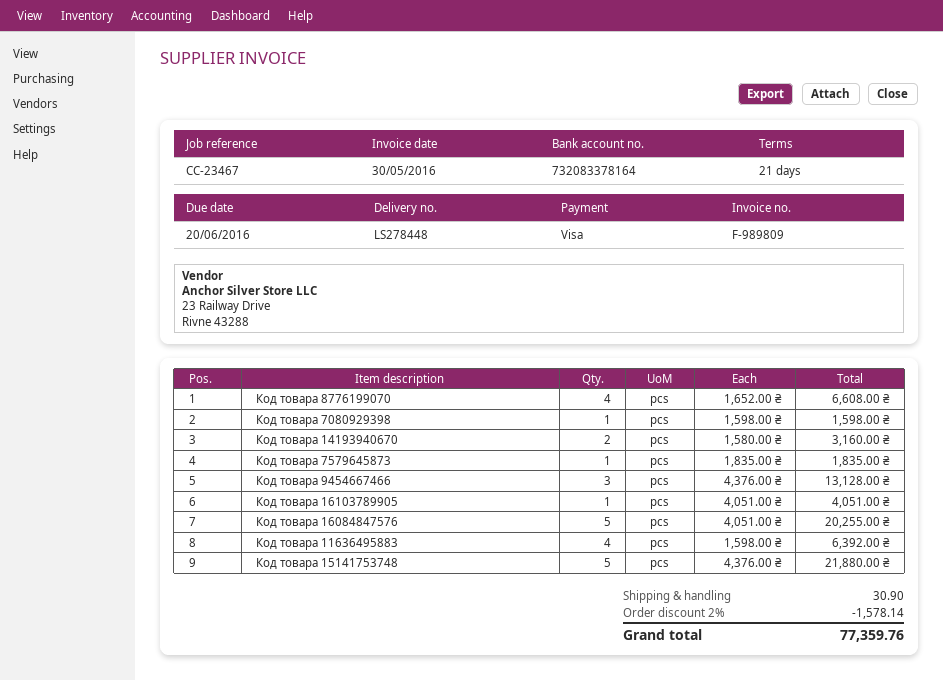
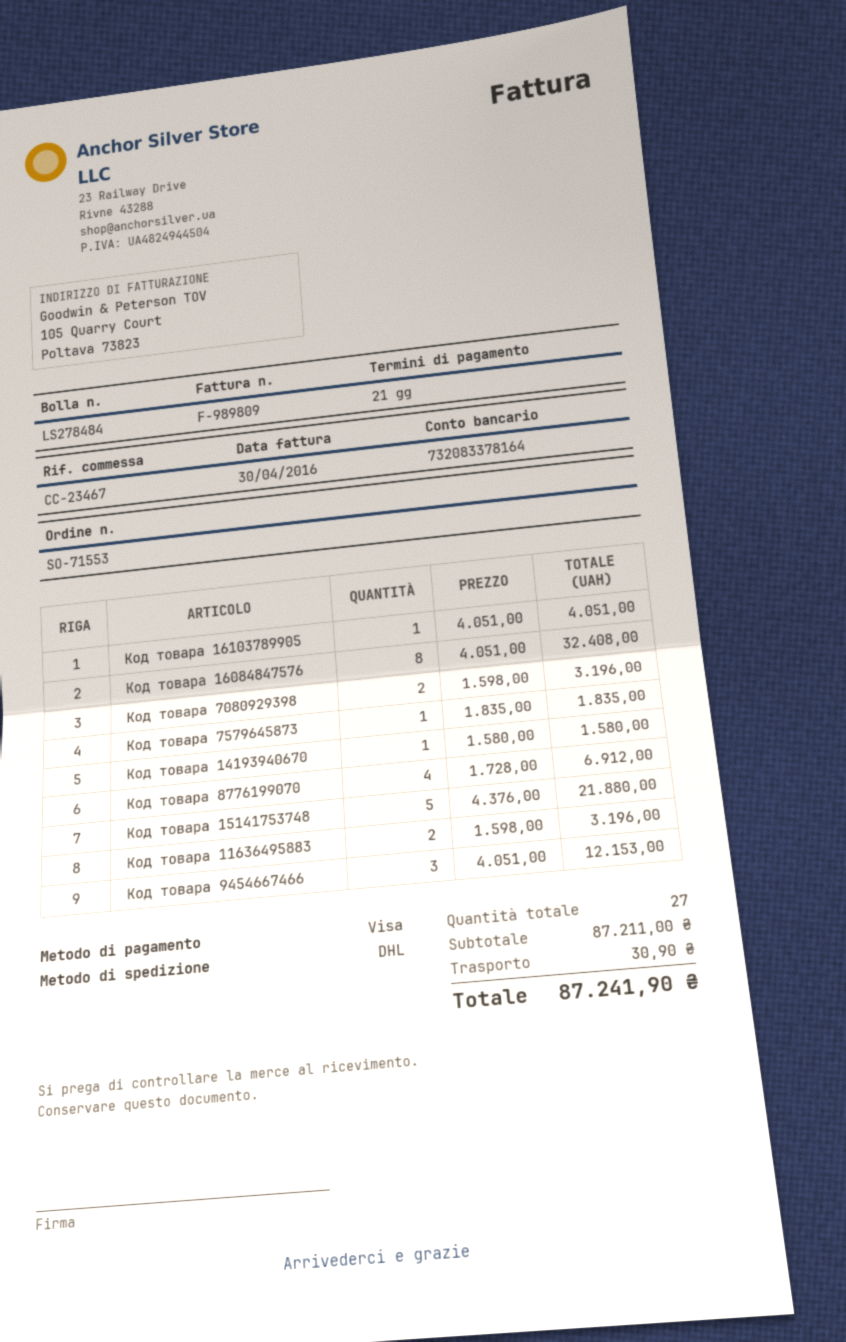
delivery note number: LS278448 -> LS278484
invoice date: 2016-05-30 -> 2016-04-30
Код товара 8776199070: 4 x 1652.00 = 6608.00 -> 4 x 1728.00 = 6912.00
Код товара 7080929398: 1 x 1598.00 = 1598.00 -> 2 x 1598.00 = 3196.00
Код товара 14193940670: 2 x 1580.00 = 3160.00 -> 1 x 1580.00 = 1580.00
Код товара 9454667466: 3 x 4376.00 = 13128.00 -> 3 x 4051.00 = 12153.00
Код товара 16084847576: 5 x 4051.00 = 20255.00 -> 8 x 4051.00 = 32408.00
Код товара 11636495883: 4 x 1598.00 = 6392.00 -> 2 x 1598.00 = 3196.00
discount: 2% = 1578.14 -> none
total: 77359.76 -> 87241.90

